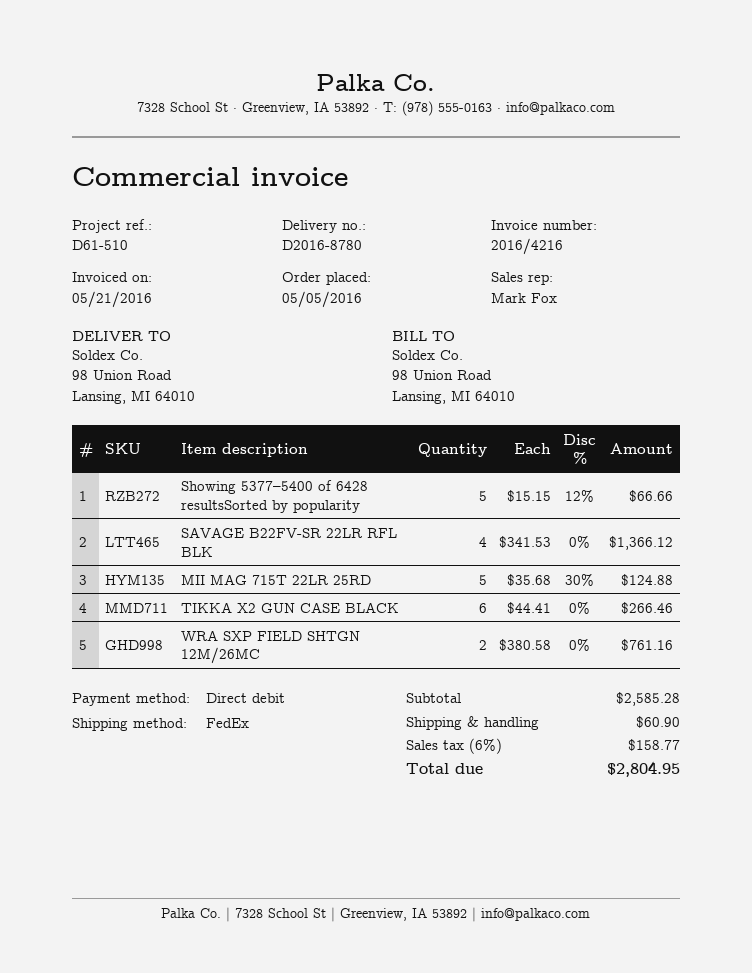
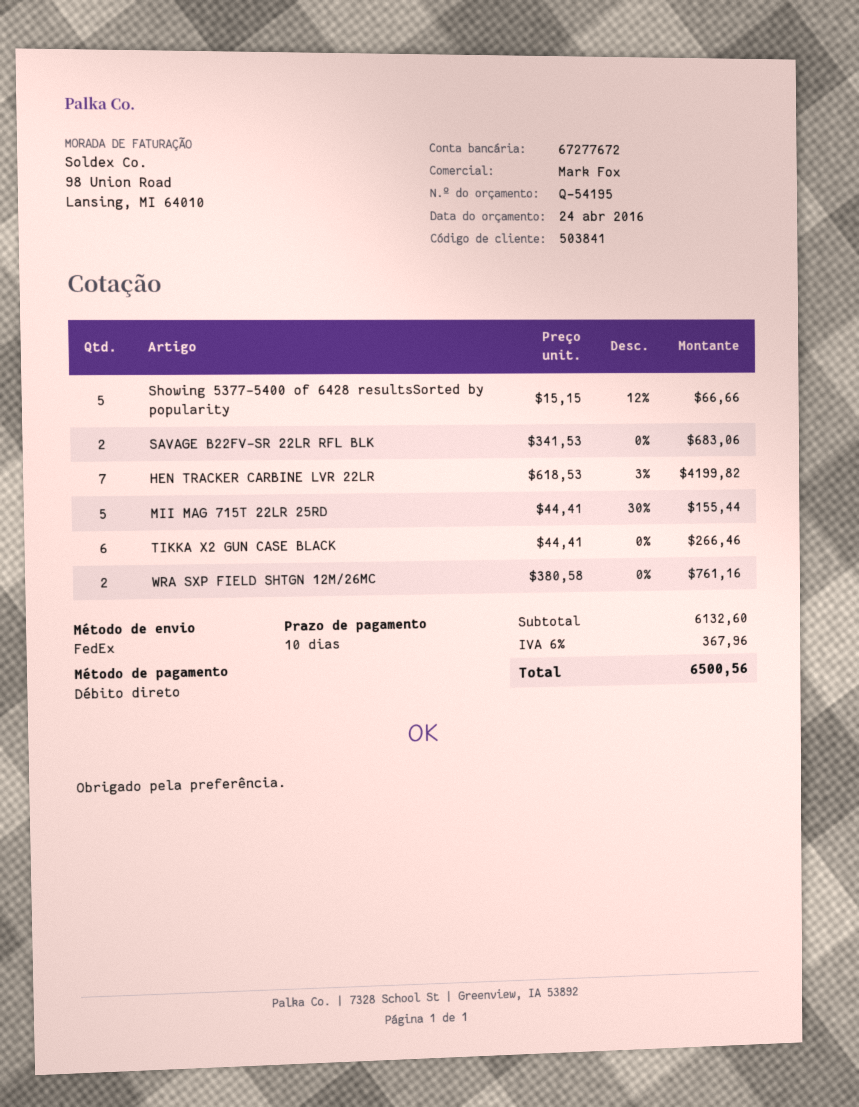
SAVAGE B22FV-SR 22LR RFL BLK: 4 x 341.53 = 1366.12 -> 2 x 341.53 = 683.06
MII MAG 715T 22LR 25RD: 5 x 35.68 - 30% = 124.88 -> 5 x 44.41 - 30% = 155.44
HEN TRACKER CARBINE LVR 22LR: none -> 7 x 618.53 - 3% = 4199.82
subtotal: 2585.28 -> 6132.60
shipping: 60.90 -> none
tax: 6% = 158.77 -> 6% = 367.96
total: 2804.95 -> 6500.56

